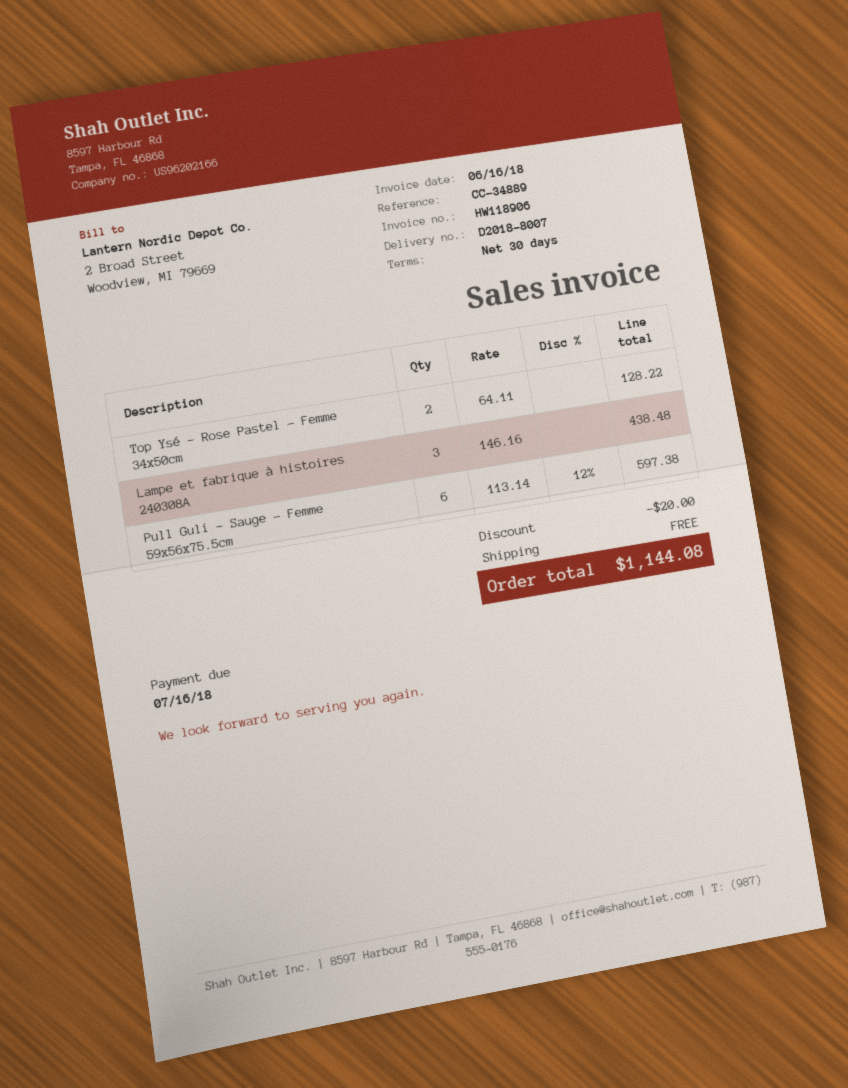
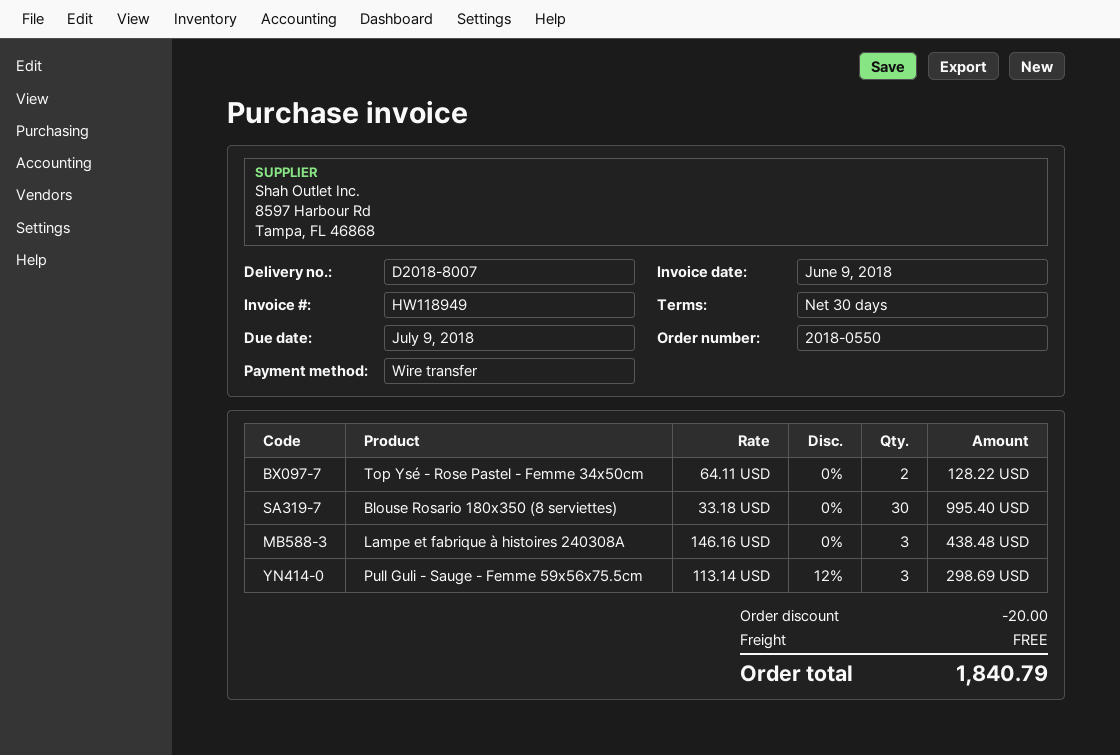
invoice number: HW118906 -> HW118949
invoice date: 2018-06-16 -> 2018-06-09
due date: 2018-07-16 -> 2018-07-09
Pull Guli - Sauge - Femme 59x56x75.5cm: 6 x 113.14 - 12% = 597.38 -> 3 x 113.14 - 12% = 298.69
Blouse Rosario 180x350 (8 serviettes): none -> 30 x 33.18 = 995.40
total: 1144.08 -> 1840.79

